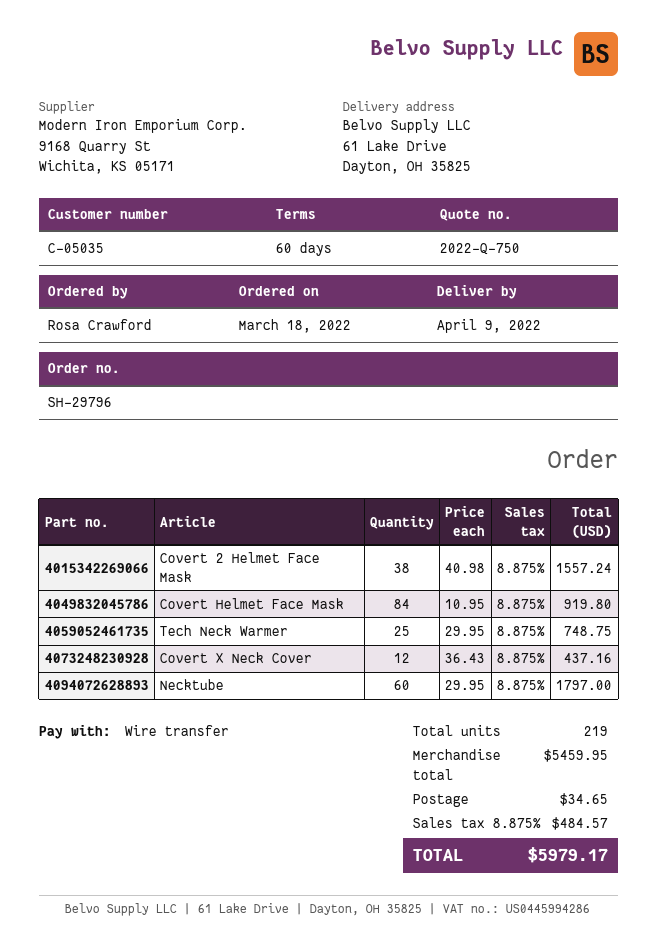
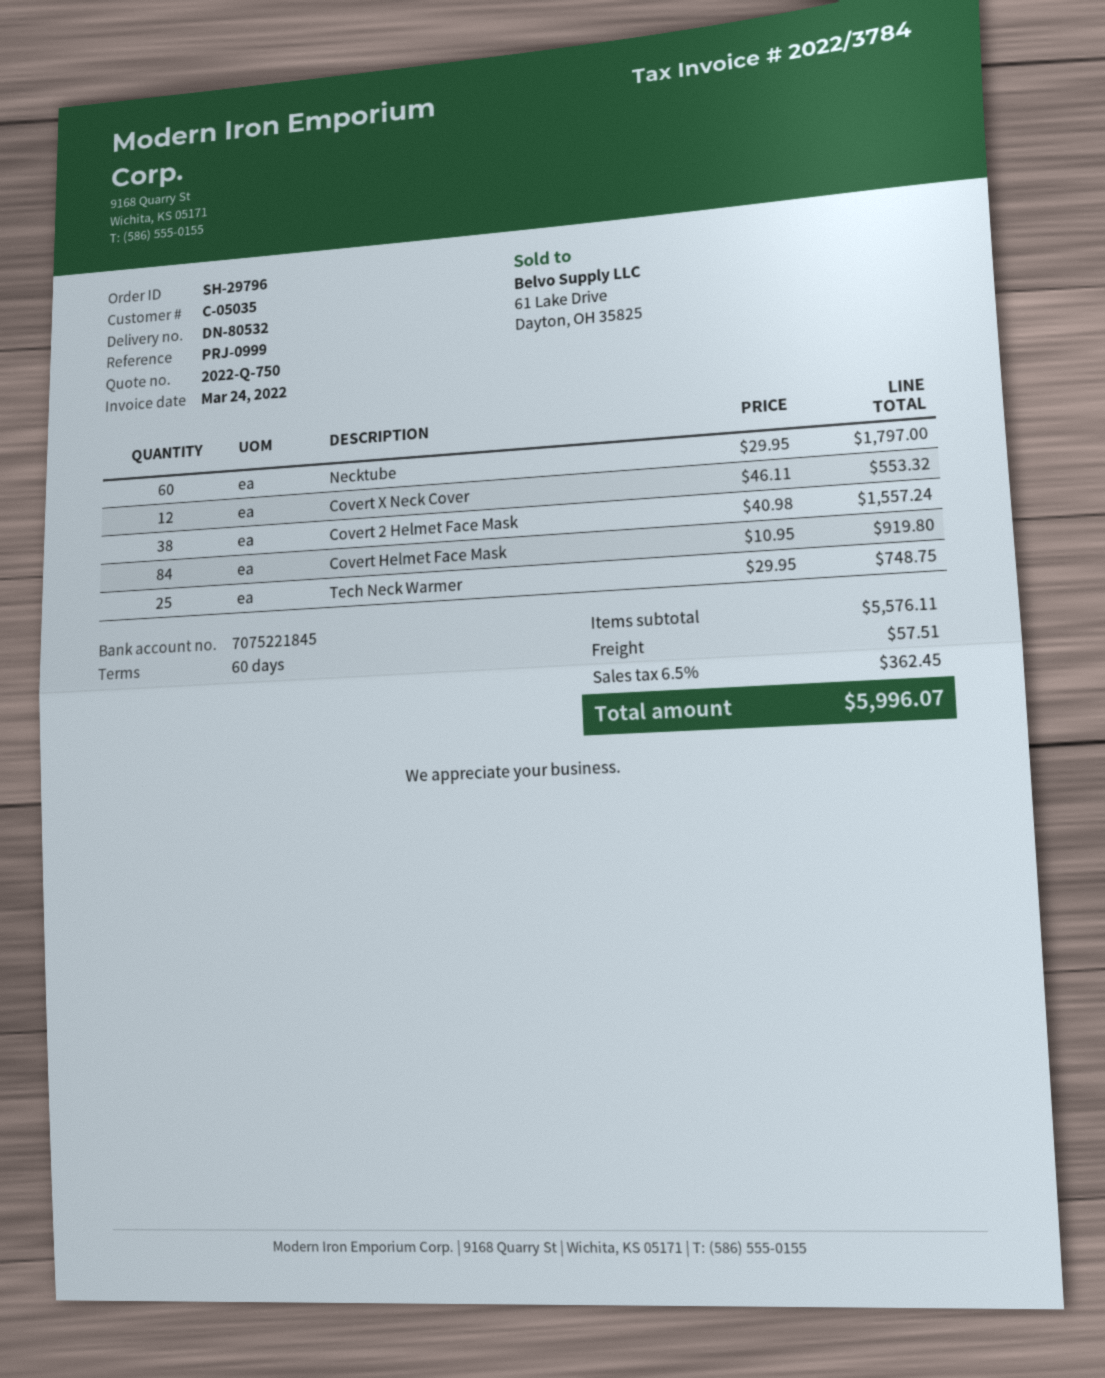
Covert X Neck Cover: 12 x 36.43 = 437.16 -> 12 x 46.11 = 553.32
subtotal: 5459.95 -> 5576.11
shipping: 34.65 -> 57.51
tax: 8.875% = 484.57 -> 6.5% = 362.45
total: 5979.17 -> 5996.07

